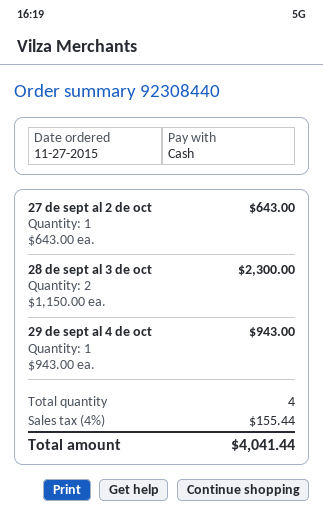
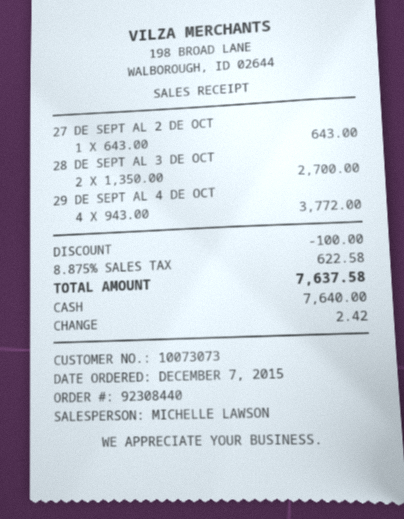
order date: 2015-11-27 -> 2015-12-07
28 de sept al 3 de oct: 2 x 1150.00 = 2300.00 -> 2 x 1350.00 = 2700.00
29 de sept al 4 de oct: 1 x 943.00 = 943.00 -> 4 x 943.00 = 3772.00
discount: none -> 100.00
tax: 4% = 155.44 -> 8.875% = 622.58
total: 4041.44 -> 7637.58

